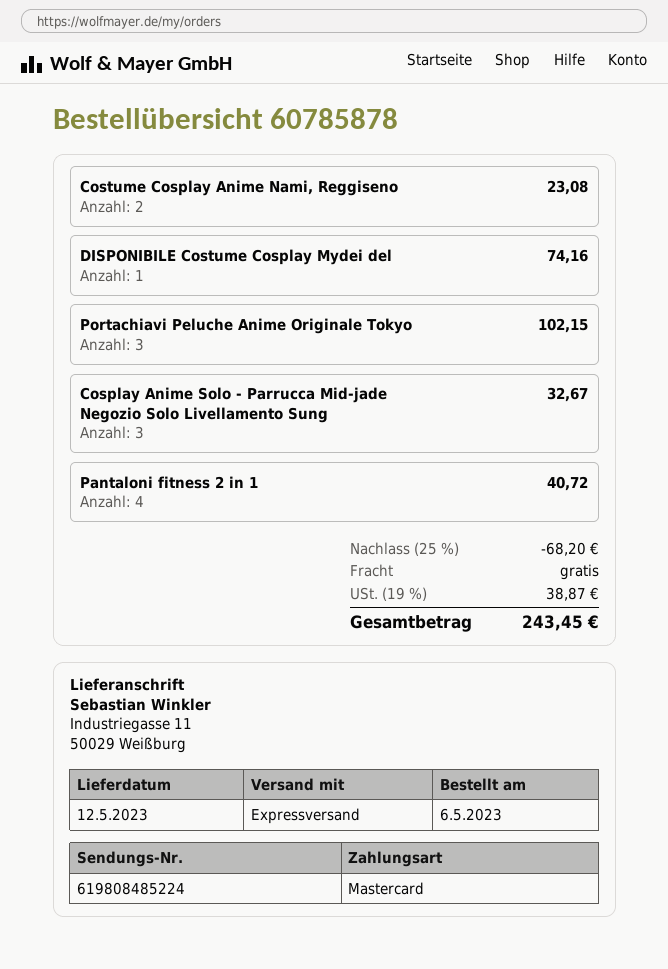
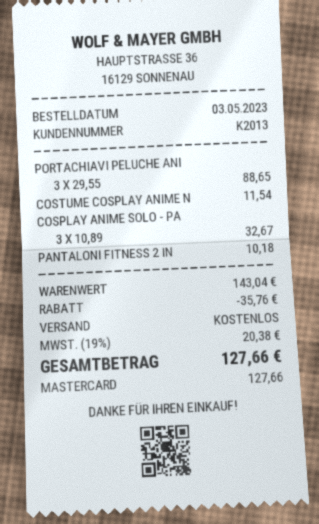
order date: 2023-05-06 -> 2023-05-03
Costume Cosplay Anime Nami, Reggiseno: 2 for 23.08 -> 1 for 11.54
DISPONIBILE Costume Cosplay Mydei del: 1 for 74.16 -> none
Portachiavi Peluche Anime Originale Tokyo: 3 for 102.15 -> 3 for 88.65
Pantaloni fitness 2 in 1: 4 for 40.72 -> 1 for 10.18
discount: 68.20 -> 35.76
tax: 19% = 38.87 -> 19% = 20.38
total: 243.45 -> 127.66

